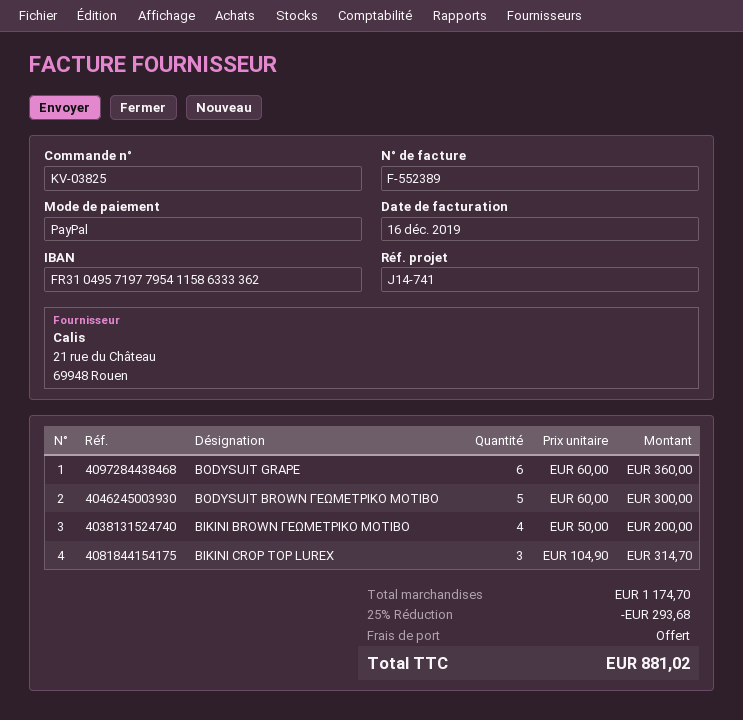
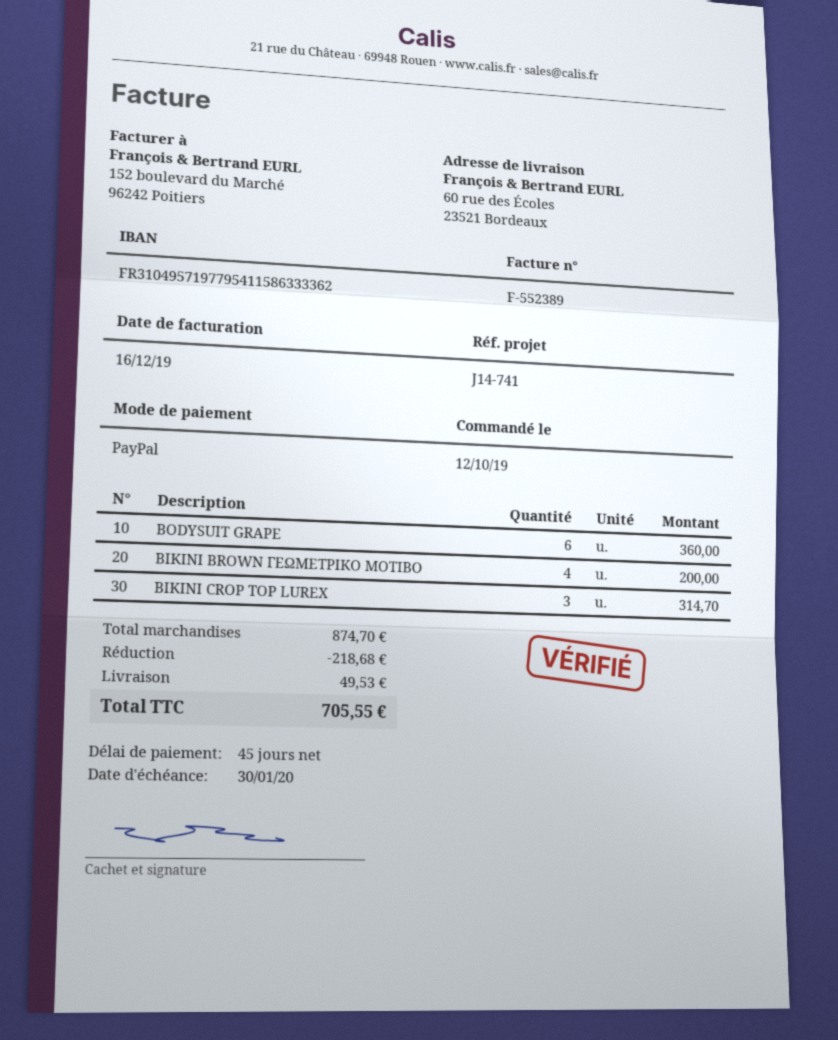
BODYSUIT BROWN ΓΕΩΜΕΤΡΙΚΟ ΜΟΤΙΒΟ: 5 for 300.00 -> none
subtotal: 1174.70 -> 874.70
discount: 293.68 -> 218.68
shipping: 0.00 -> 49.53
total: 881.02 -> 705.55

